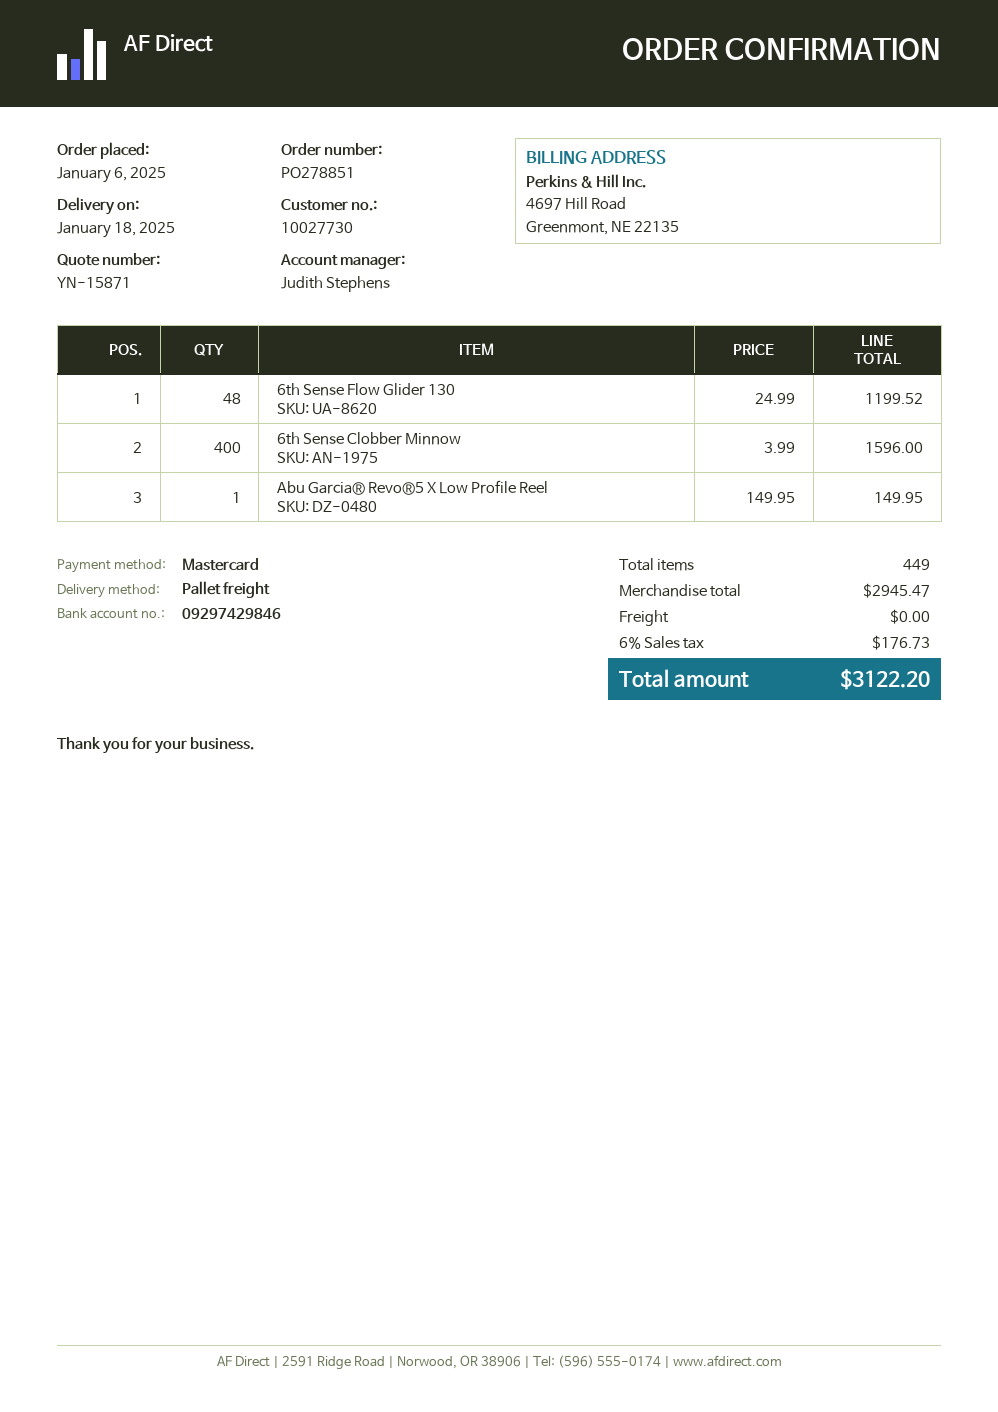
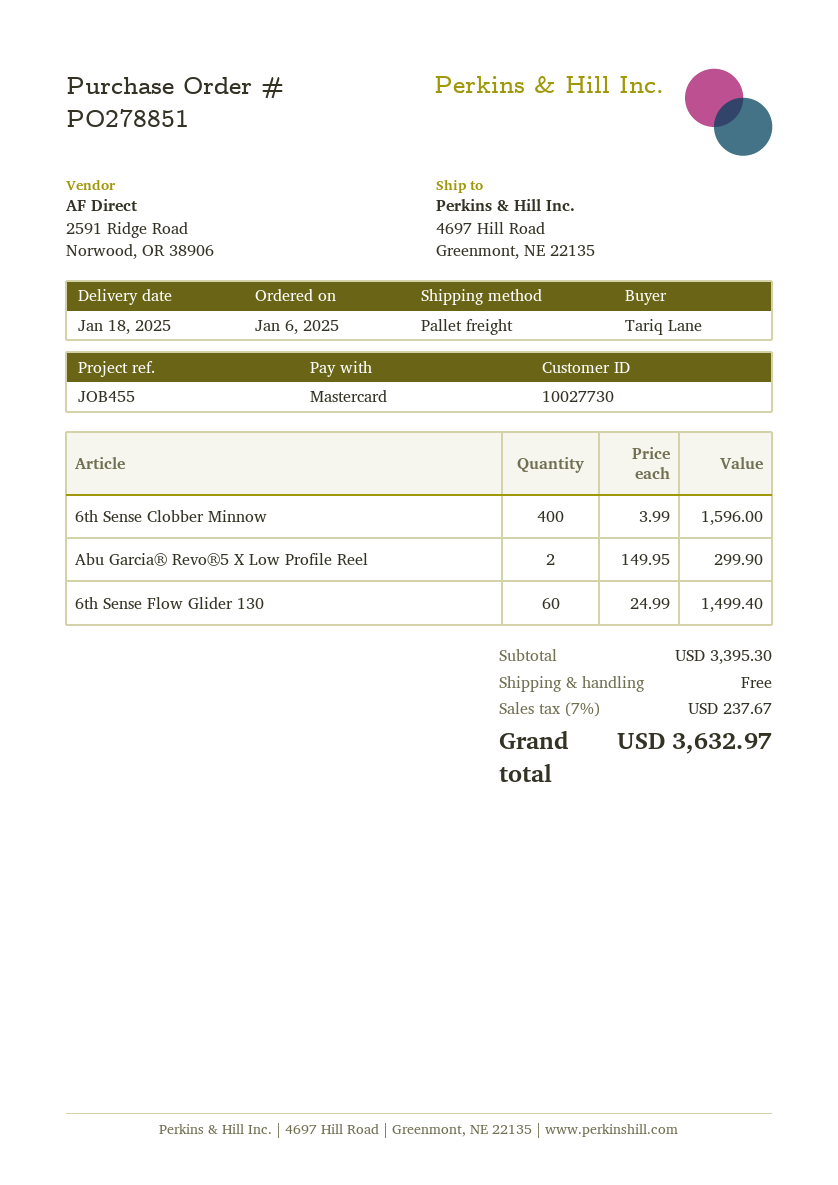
6th Sense Flow Glider 130: 48 x 24.99 = 1199.52 -> 60 x 24.99 = 1499.40
Abu Garcia® Revo®5 X Low Profile Reel: 1 x 149.95 = 149.95 -> 2 x 149.95 = 299.90
subtotal: 2945.47 -> 3395.30
tax: 6% = 176.73 -> 7% = 237.67
total: 3122.20 -> 3632.97

